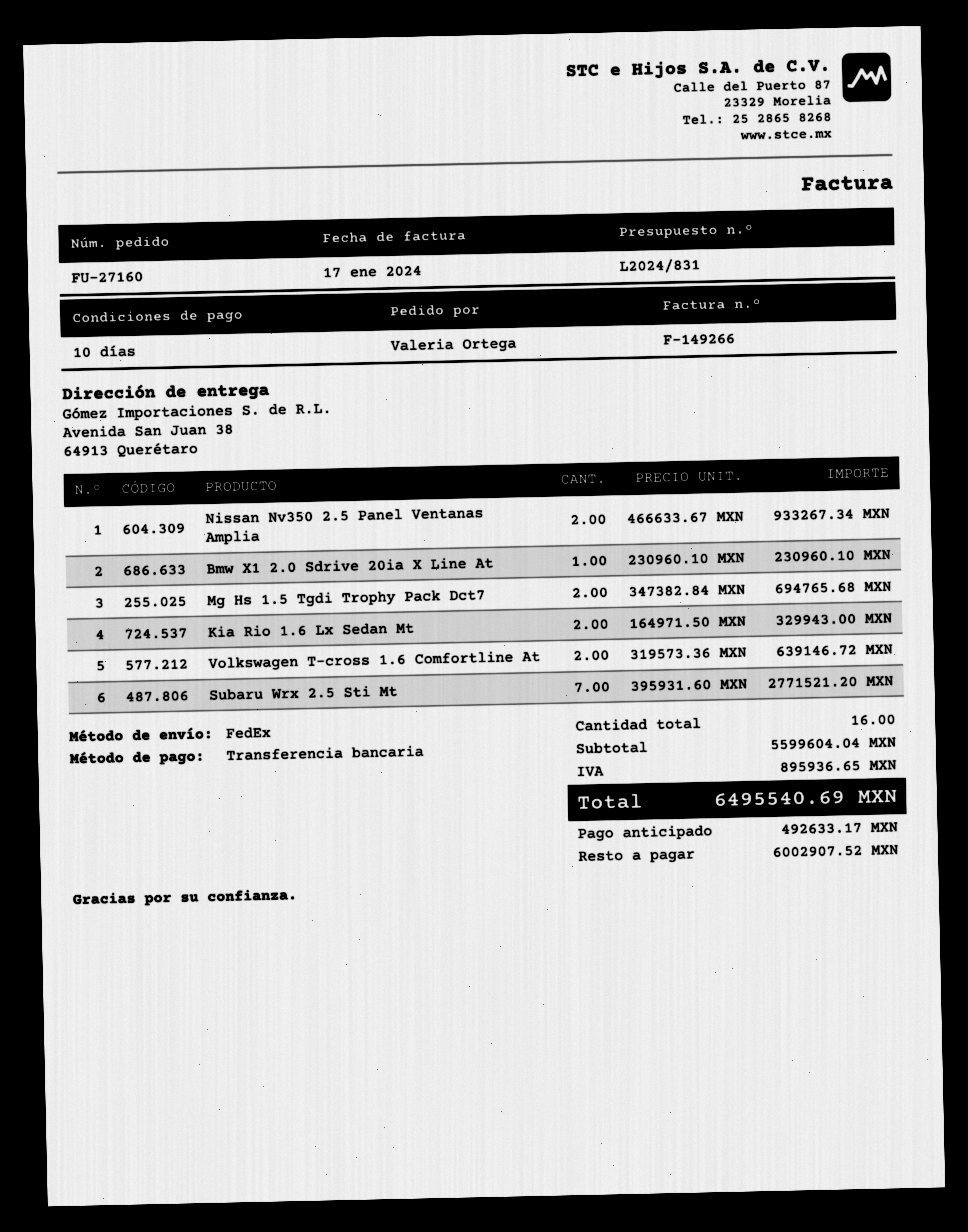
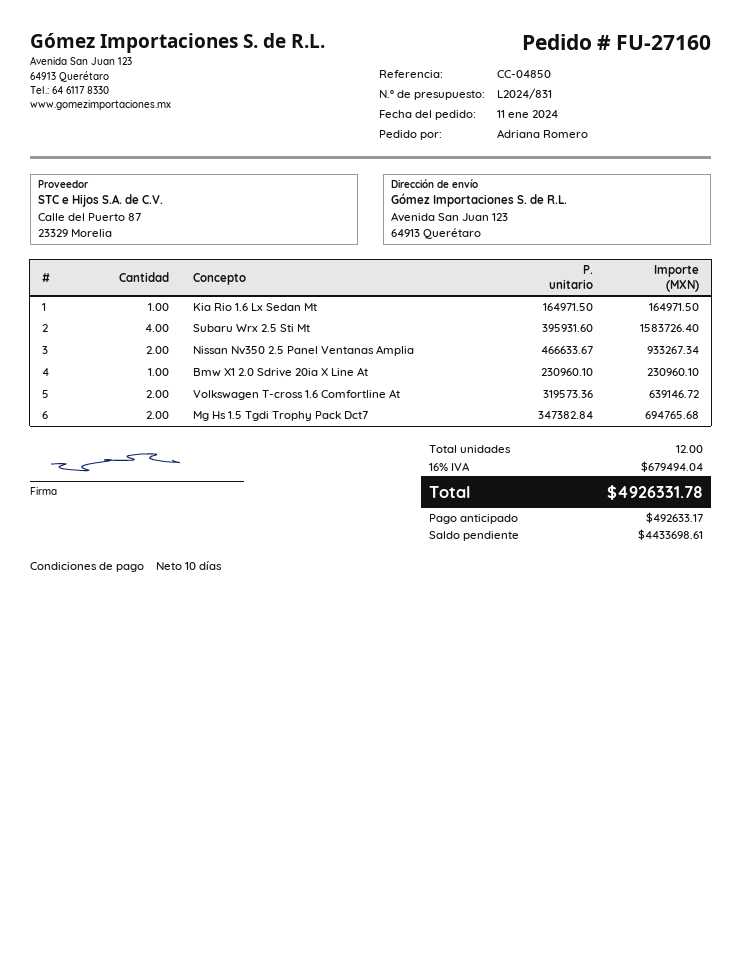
ordered by: Valeria Ortega -> Adriana Romero
ship to: Avenida San Juan 38, 64913 Querétaro -> Avenida San Juan 123, 64913 Querétaro
Kia Rio 1.6 Lx Sedan Mt: 2 x 164971.50 = 329943.00 -> 1 x 164971.50 = 164971.50
Subaru Wrx 2.5 Sti Mt: 7 x 395931.60 = 2771521.20 -> 4 x 395931.60 = 1583726.40
total quantity: 16 -> 12
tax: 895936.65 -> 679494.04
total: 6495540.69 -> 4926331.78
balance: 6002907.52 -> 4433698.61

